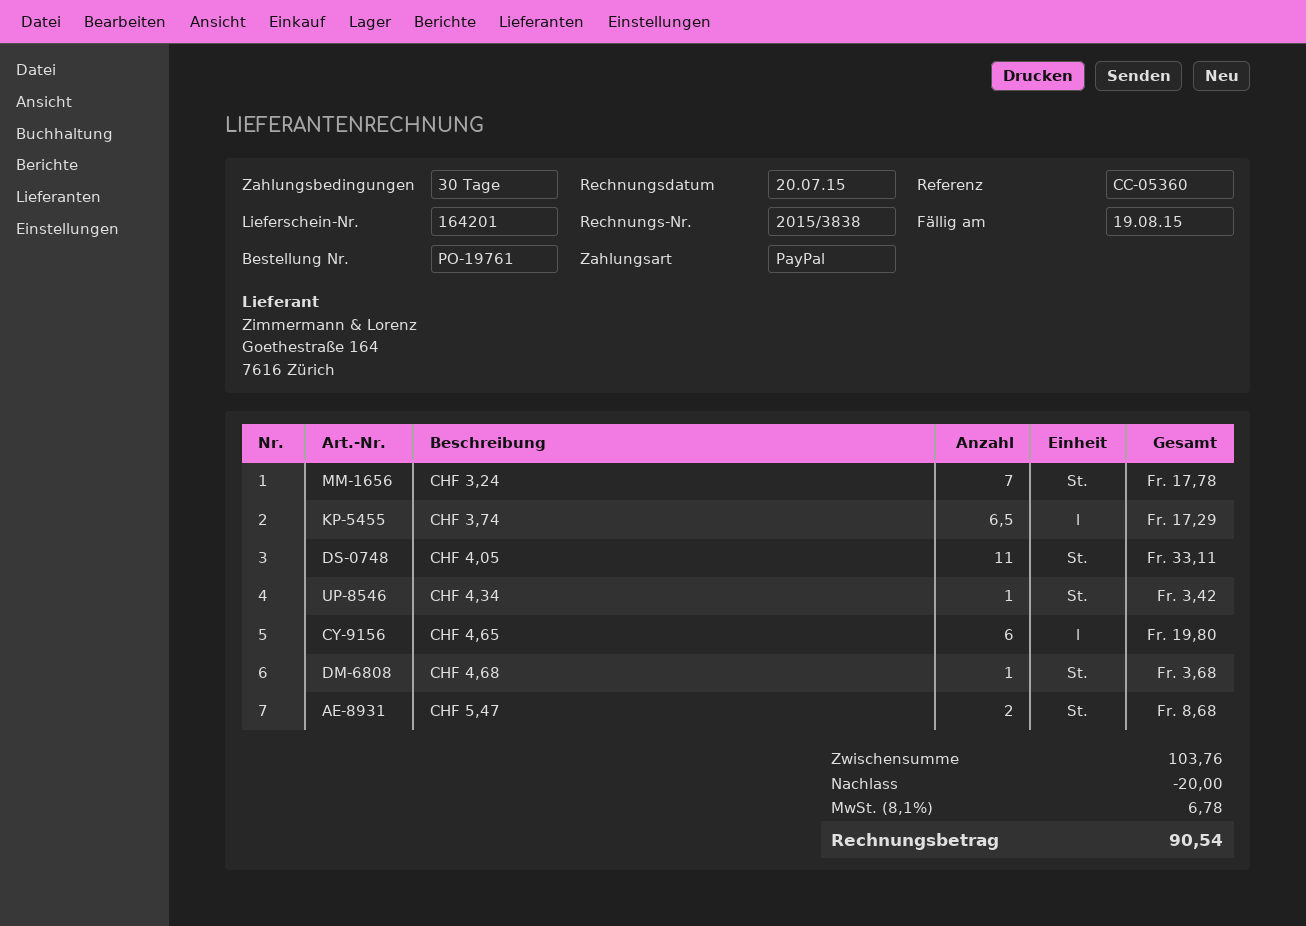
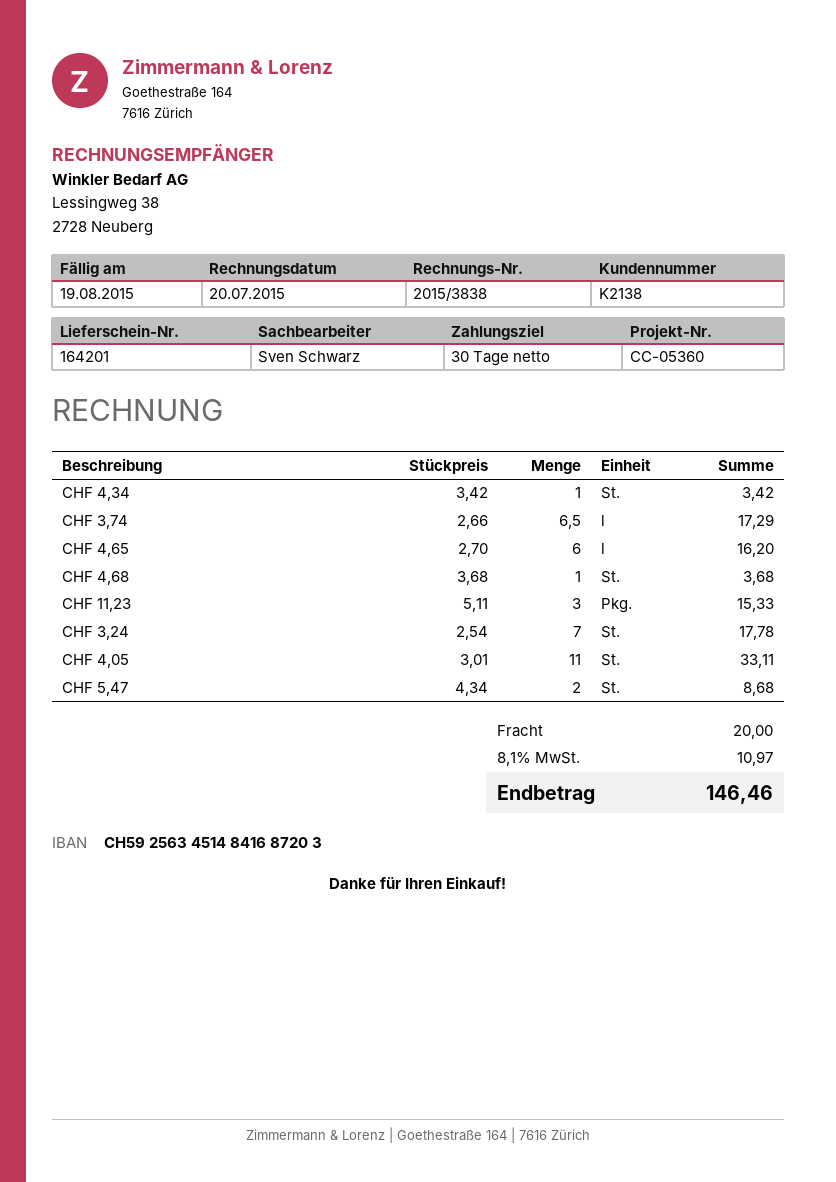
CHF 4,65: 6 for 19.80 -> 6 for 16.20
CHF 11,23: none -> 3 for 15.33
discount: 20.00 -> none
shipping: none -> 20.00
tax: 8.1% = 6.78 -> 8.1% = 10.97
total: 90.54 -> 146.46

